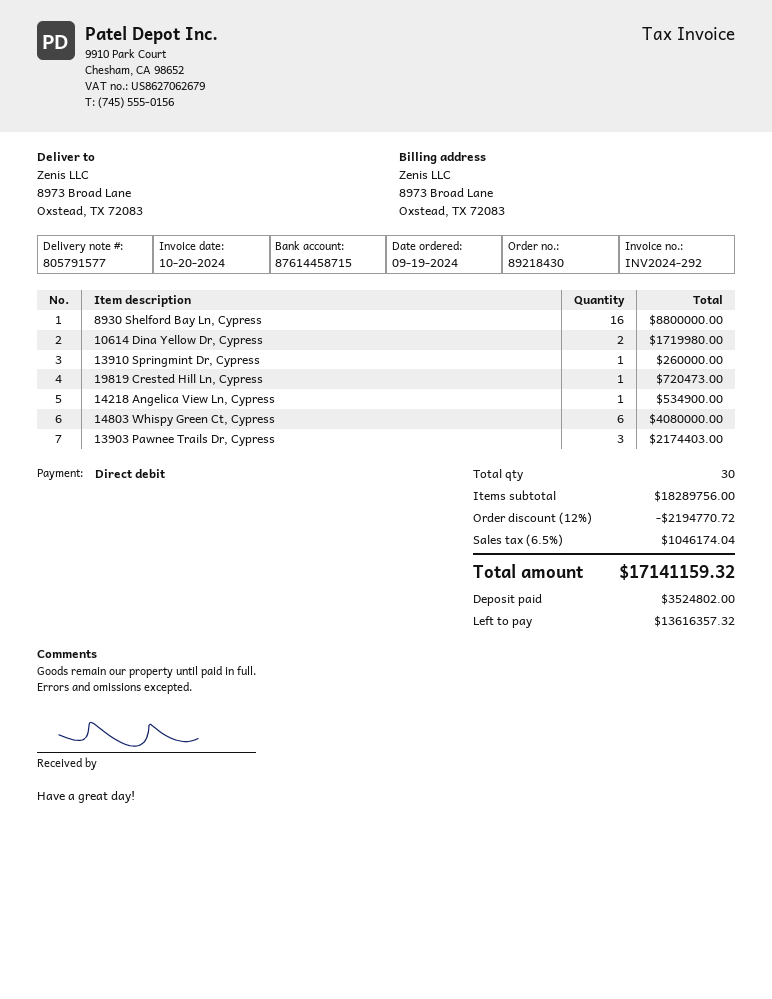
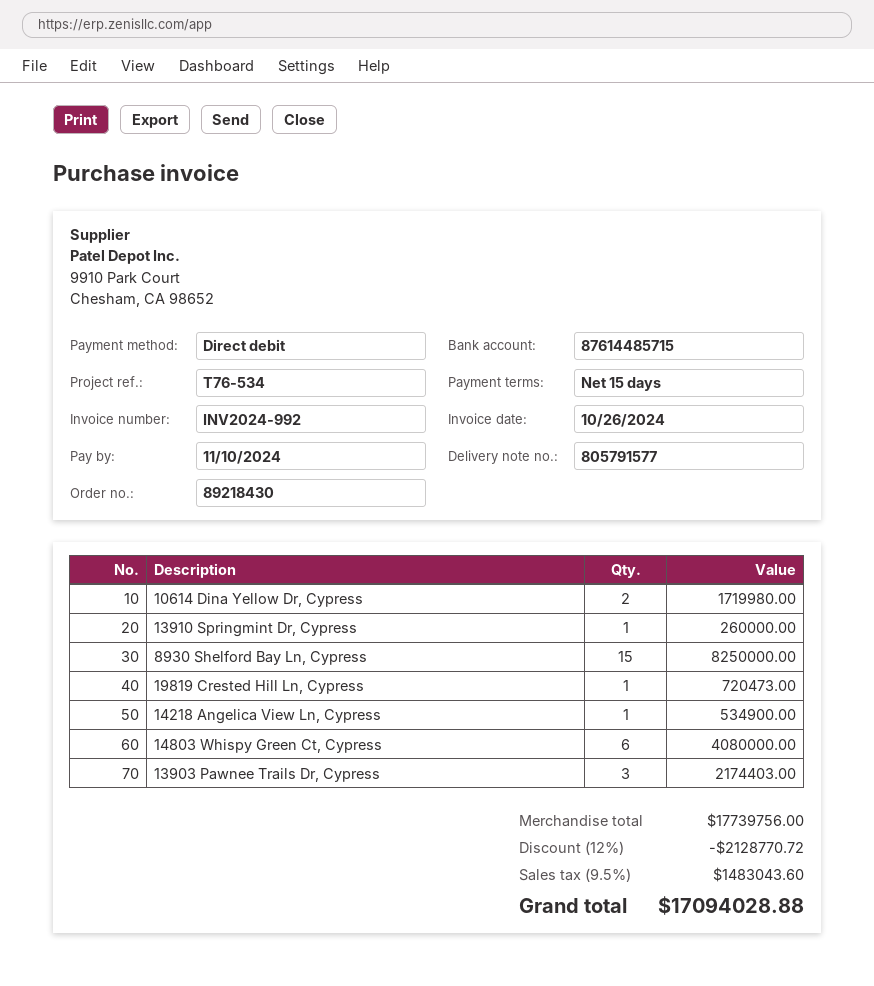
invoice number: INV2024-292 -> INV2024-992
invoice date: 2024-10-20 -> 2024-10-26
bank account: 87614458715 -> 87614485715
8930 Shelford Bay Ln, Cypress: 16 for 8800000.00 -> 15 for 8250000.00
subtotal: 18289756.00 -> 17739756.00
discount: 12% = 2194770.72 -> 12% = 2128770.72
tax: 6.5% = 1046174.04 -> 9.5% = 1483043.60
total: 17141159.32 -> 17094028.88

